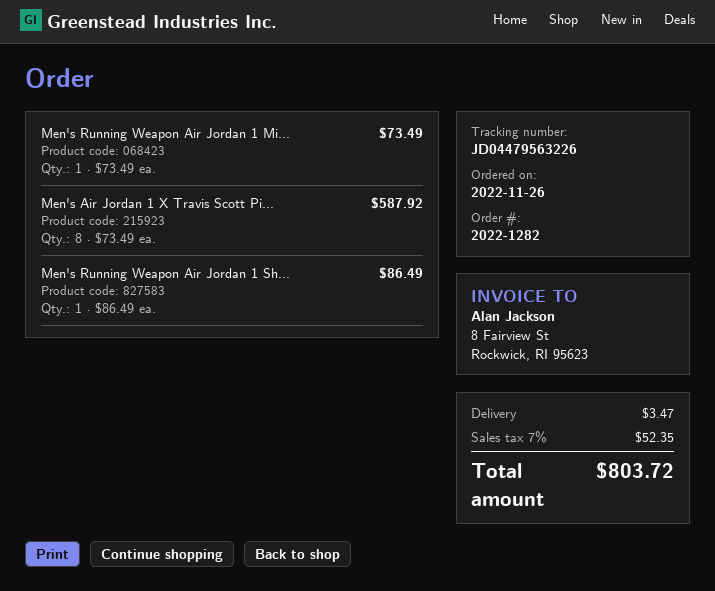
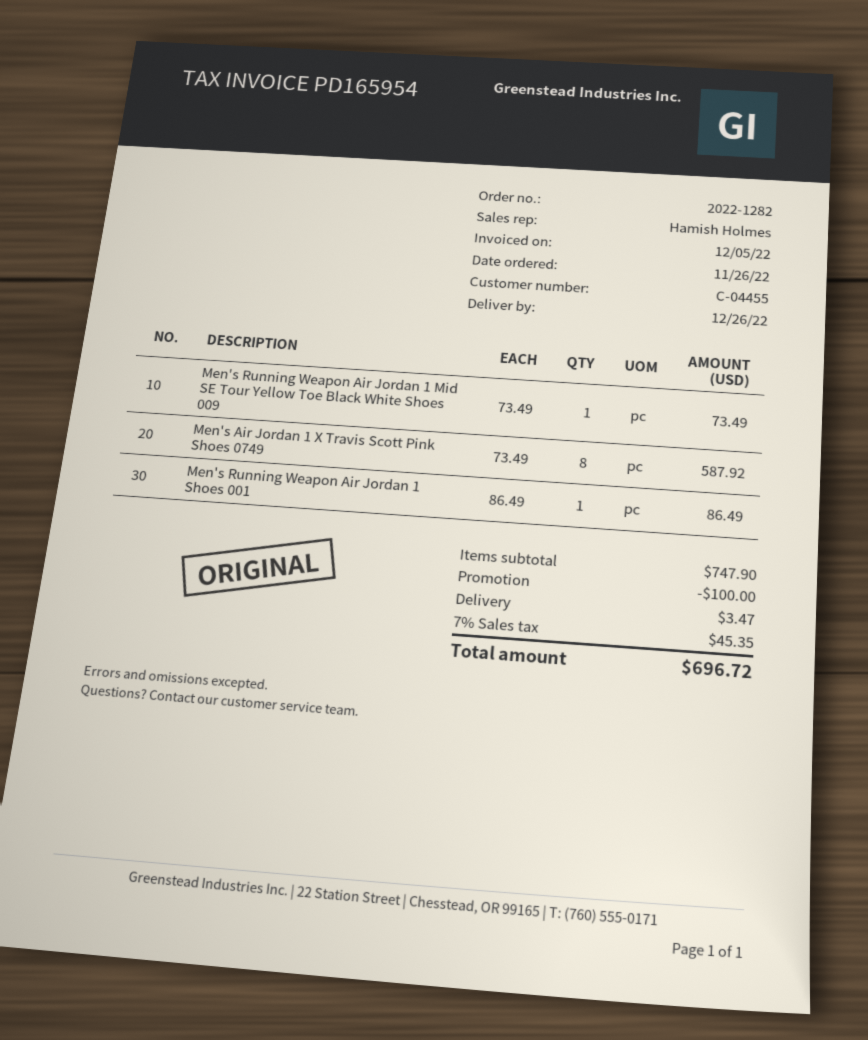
discount: none -> 100.00
tax: 7% = 52.35 -> 7% = 45.35
total: 803.72 -> 696.72

